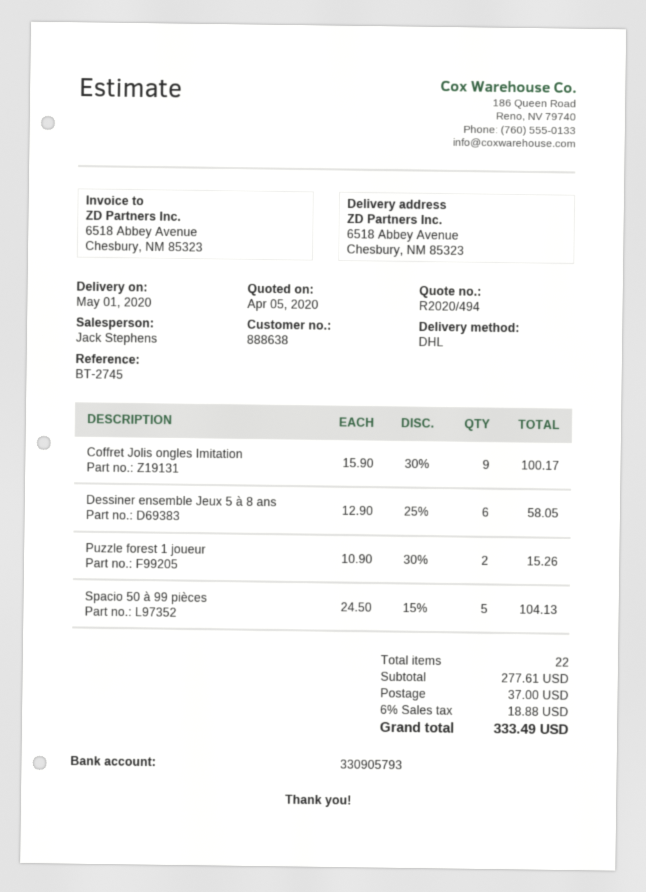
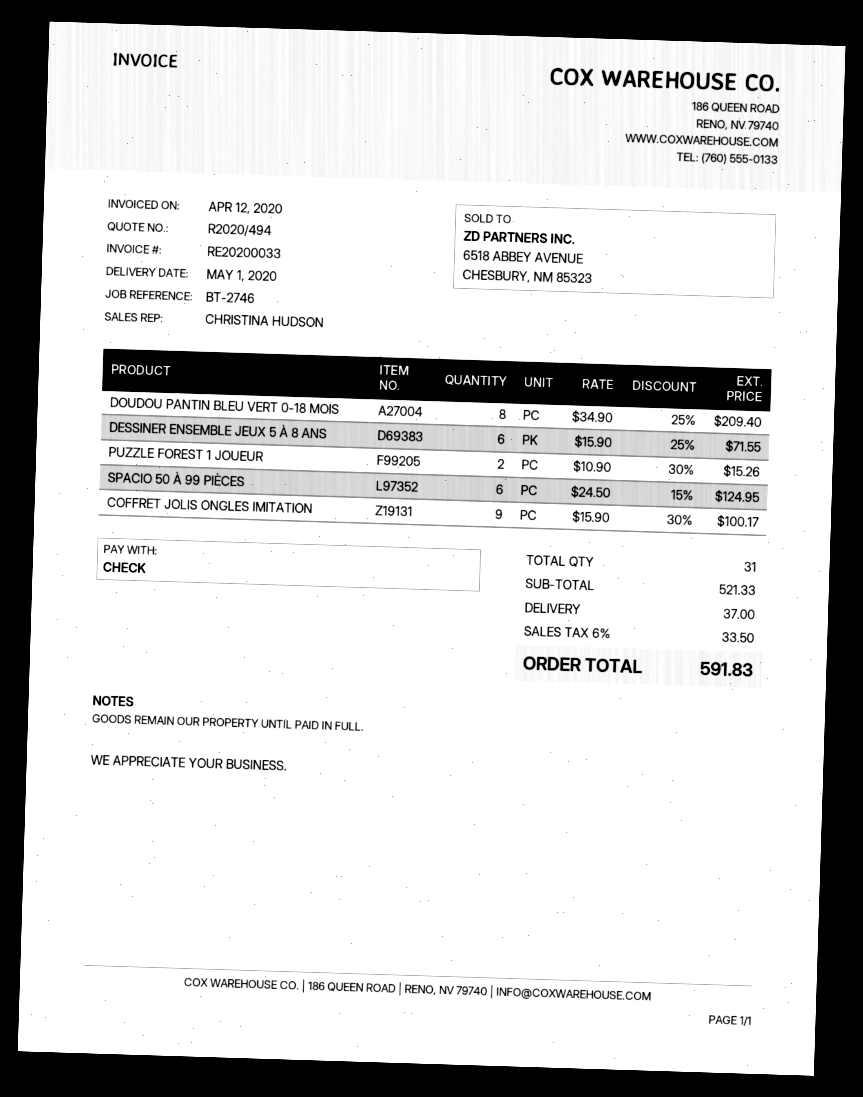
reference: BT-2745 -> BT-2746
sales rep: Jack Stephens -> CHRISTINA HUDSON
Dessiner ensemble Jeux 5 à 8 ans: 6 x 12.90 - 25% = 58.05 -> 6 x 15.90 - 25% = 71.55
Spacio 50 à 99 pièces: 5 x 24.50 - 15% = 104.13 -> 6 x 24.50 - 15% = 124.95
DOUDOU PANTIN BLEU VERT 0-18 MOIS: none -> 8 x 34.90 - 25% = 209.40
total quantity: 22 -> 31
subtotal: 277.61 -> 521.33
tax: 6% = 18.88 -> 6% = 33.50
total: 333.49 -> 591.83

